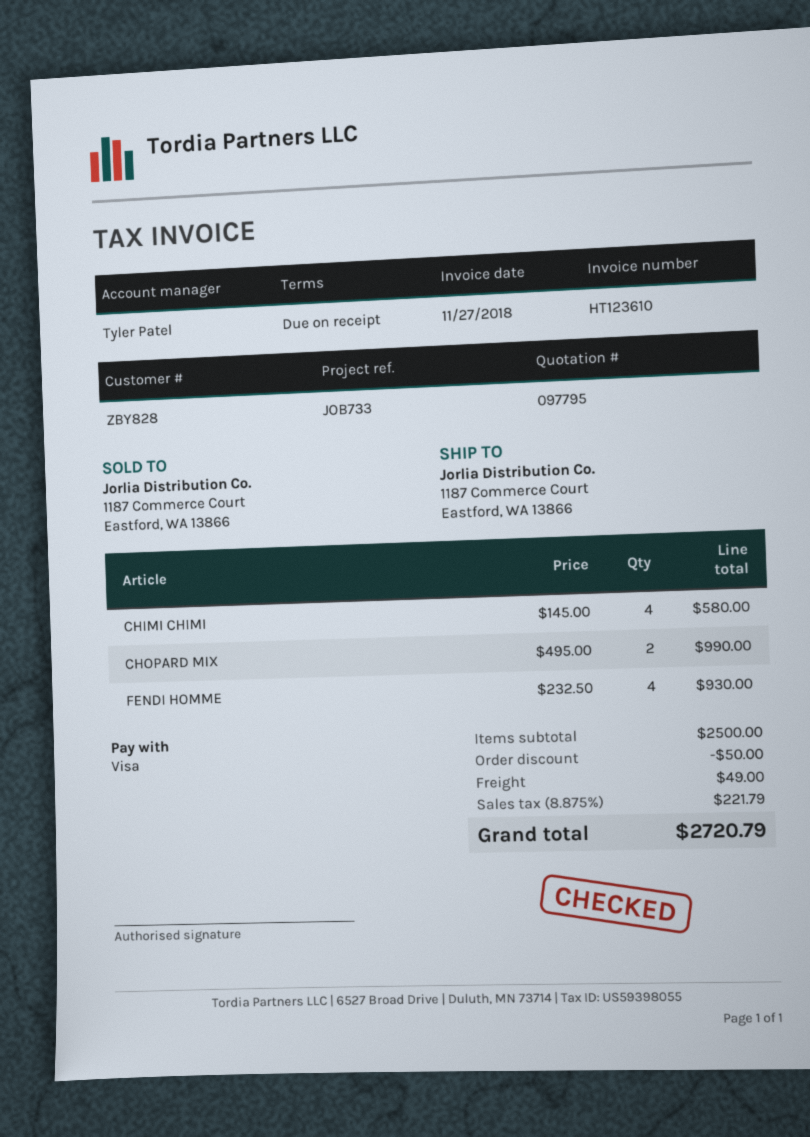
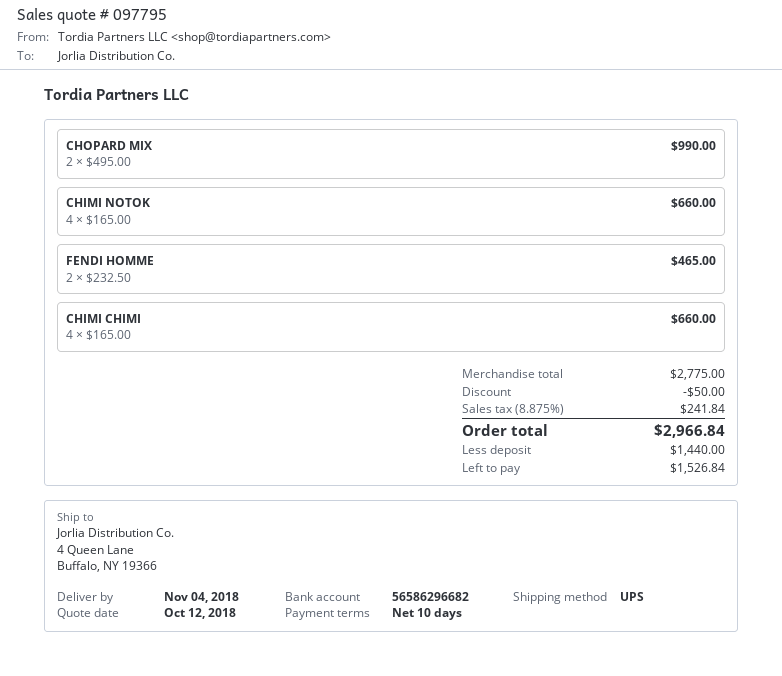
payment terms: on receipt -> 10 days
ship to: 1187 Commerce Court, Eastford, WA 13866 -> 4 Queen Lane, Buffalo, NY 19366
CHIMI CHIMI: 4 x 145.00 = 580.00 -> 4 x 165.00 = 660.00
FENDI HOMME: 4 x 232.50 = 930.00 -> 2 x 232.50 = 465.00
CHIMI NOTOK: none -> 4 x 165.00 = 660.00
subtotal: 2500.00 -> 2775.00
shipping: 49.00 -> none
tax: 8.875% = 221.79 -> 8.875% = 241.84
total: 2720.79 -> 2966.84

